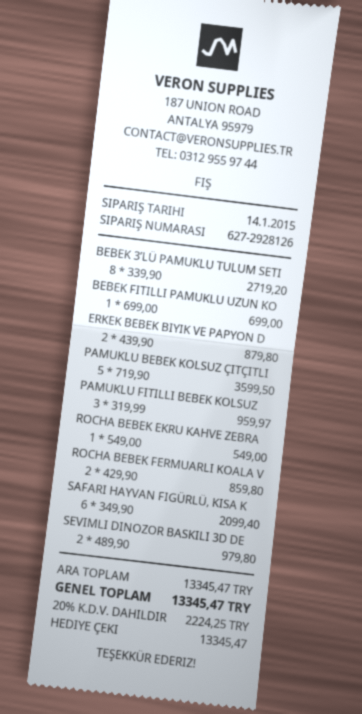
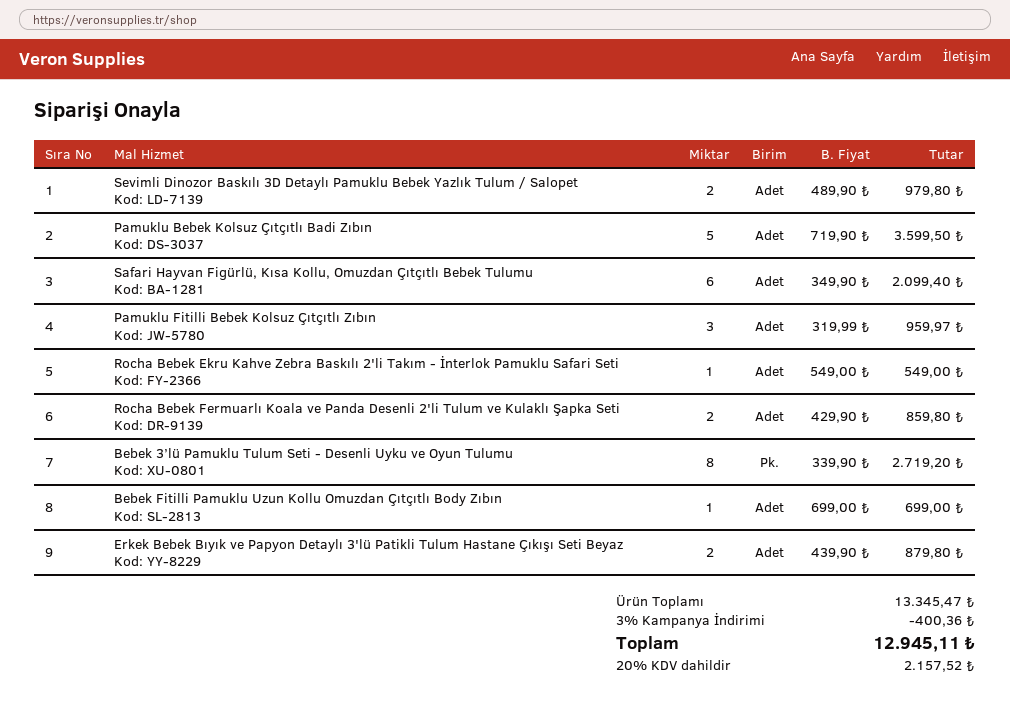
discount: none -> 3% = 400.36
tax: 20% = 2224.25 -> 20% = 2157.52
total: 13345.47 -> 12945.11

